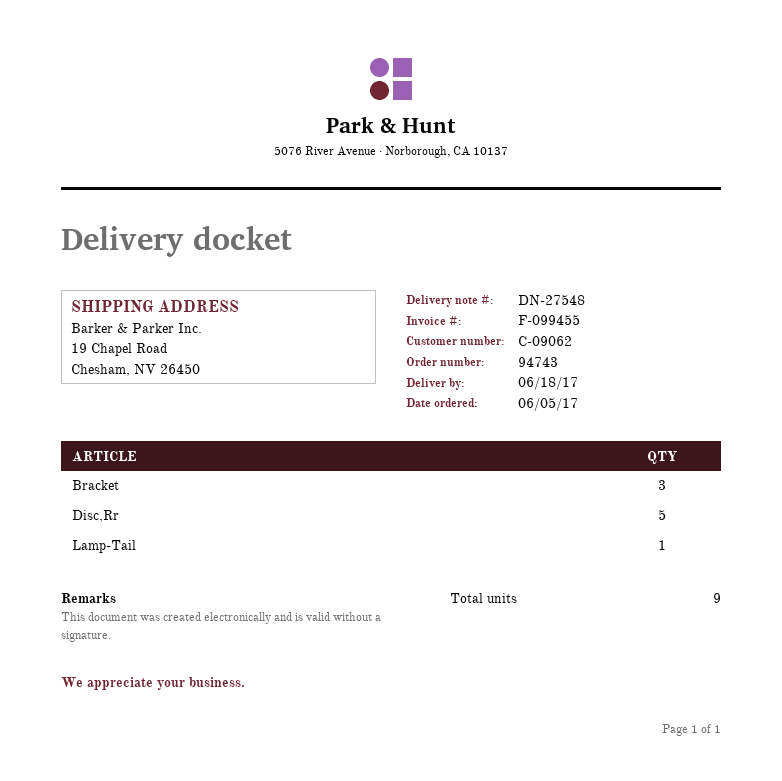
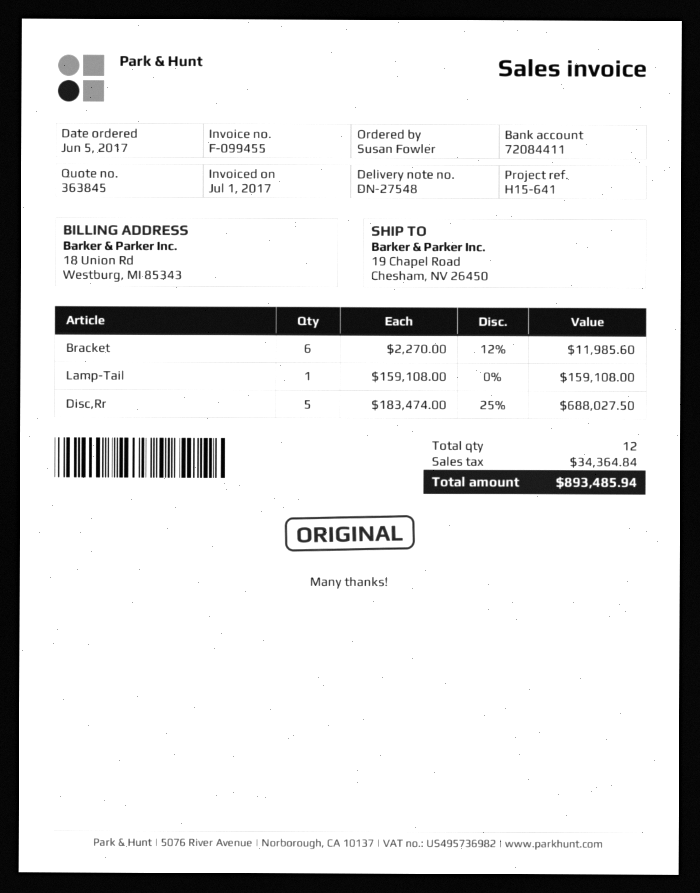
Bracket: 3 -> 6
total quantity: 9 -> 12

